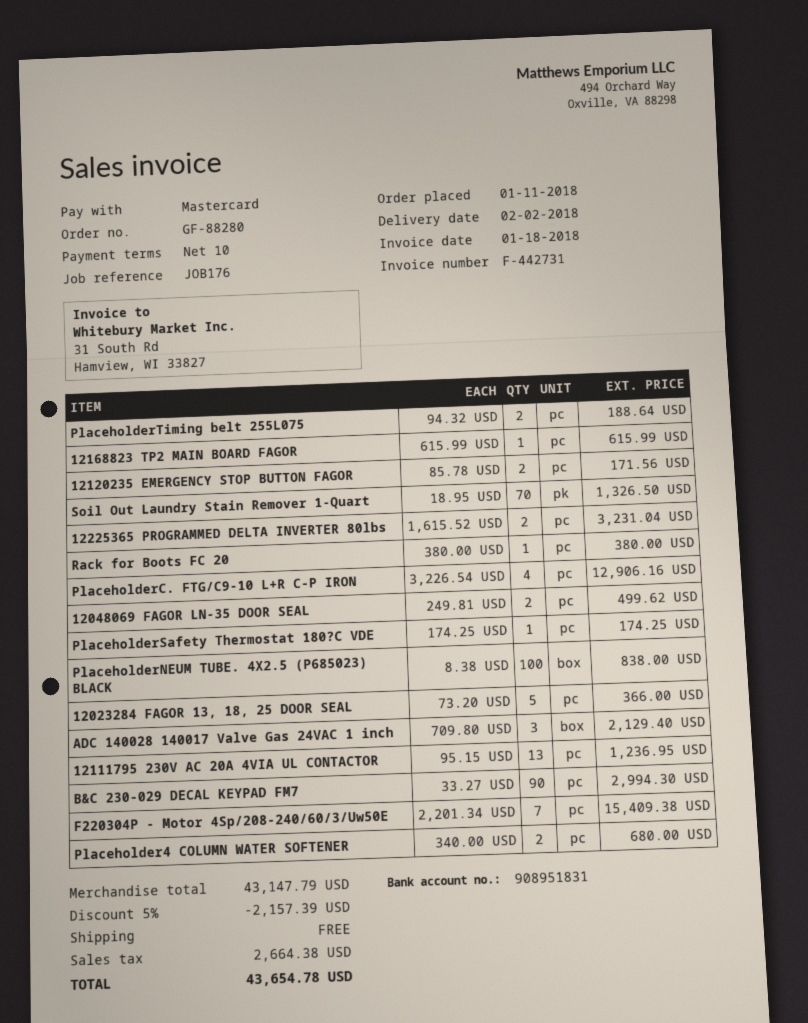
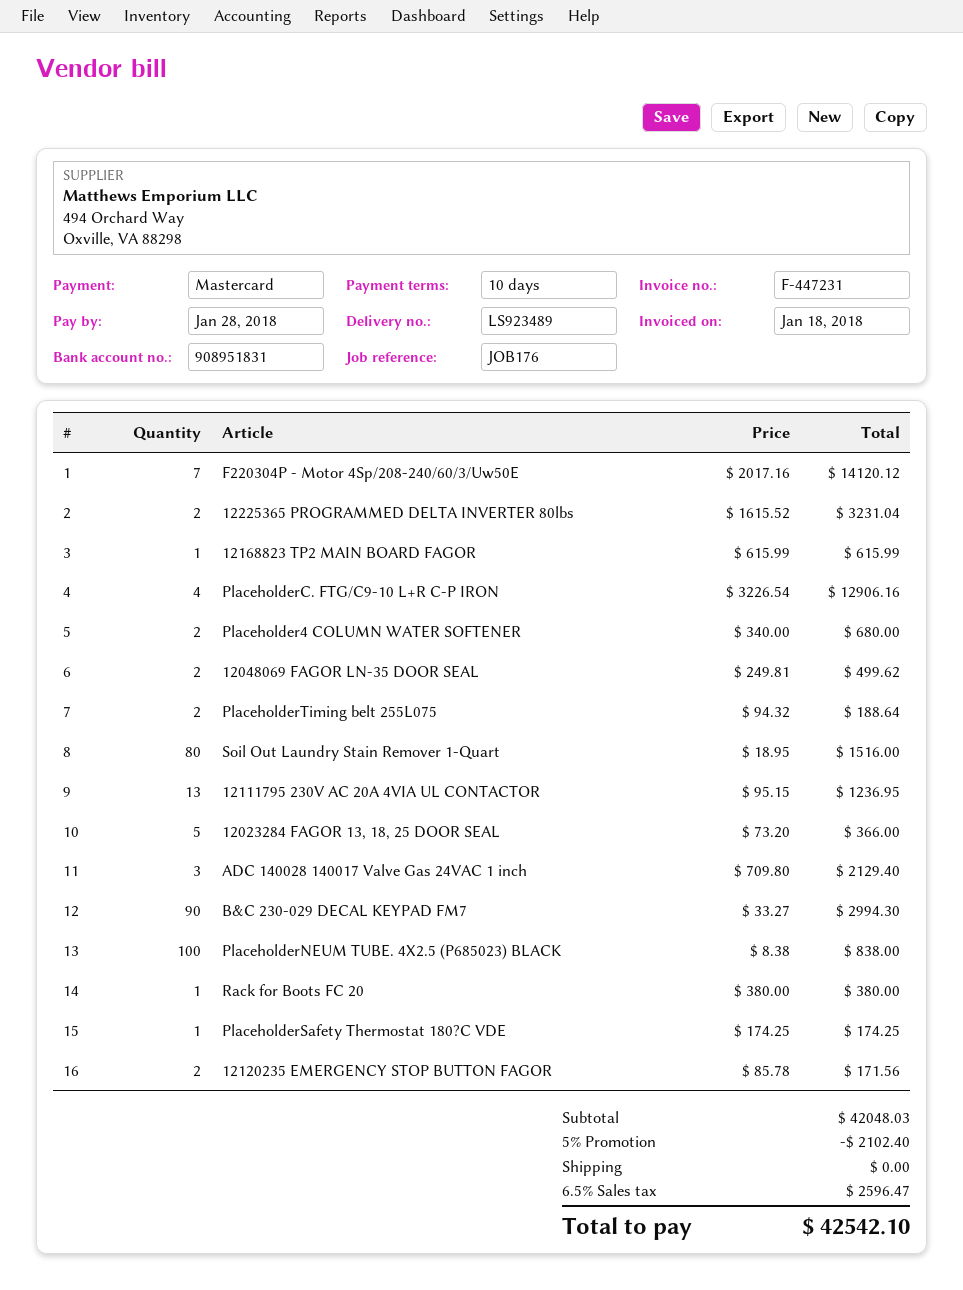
invoice number: F-442731 -> F-447231
Soil Out Laundry Stain Remover 1-Quart: 70 x 18.95 = 1326.50 -> 80 x 18.95 = 1516.00
F220304P - Motor 4Sp/208-240/60/3/Uw50E: 7 x 2201.34 = 15409.38 -> 7 x 2017.16 = 14120.12
subtotal: 43147.79 -> 42048.03
discount: 5% = 2157.39 -> 5% = 2102.40
tax: 2664.38 -> 2596.47
total: 43654.78 -> 42542.10

